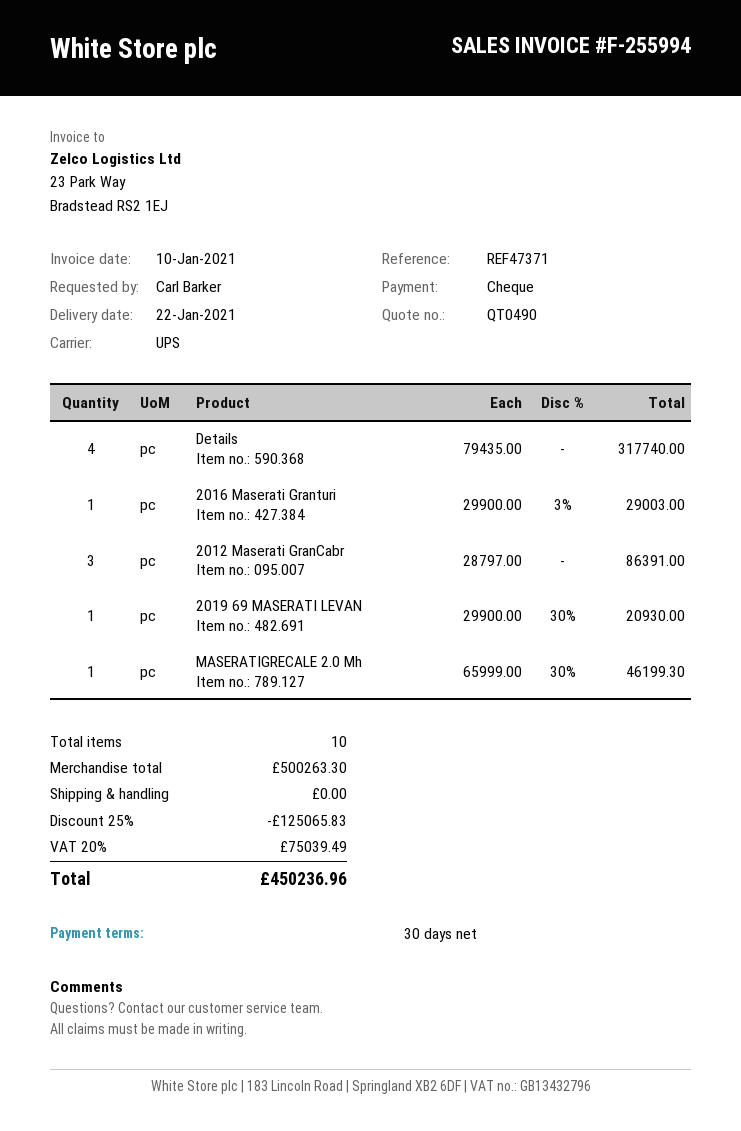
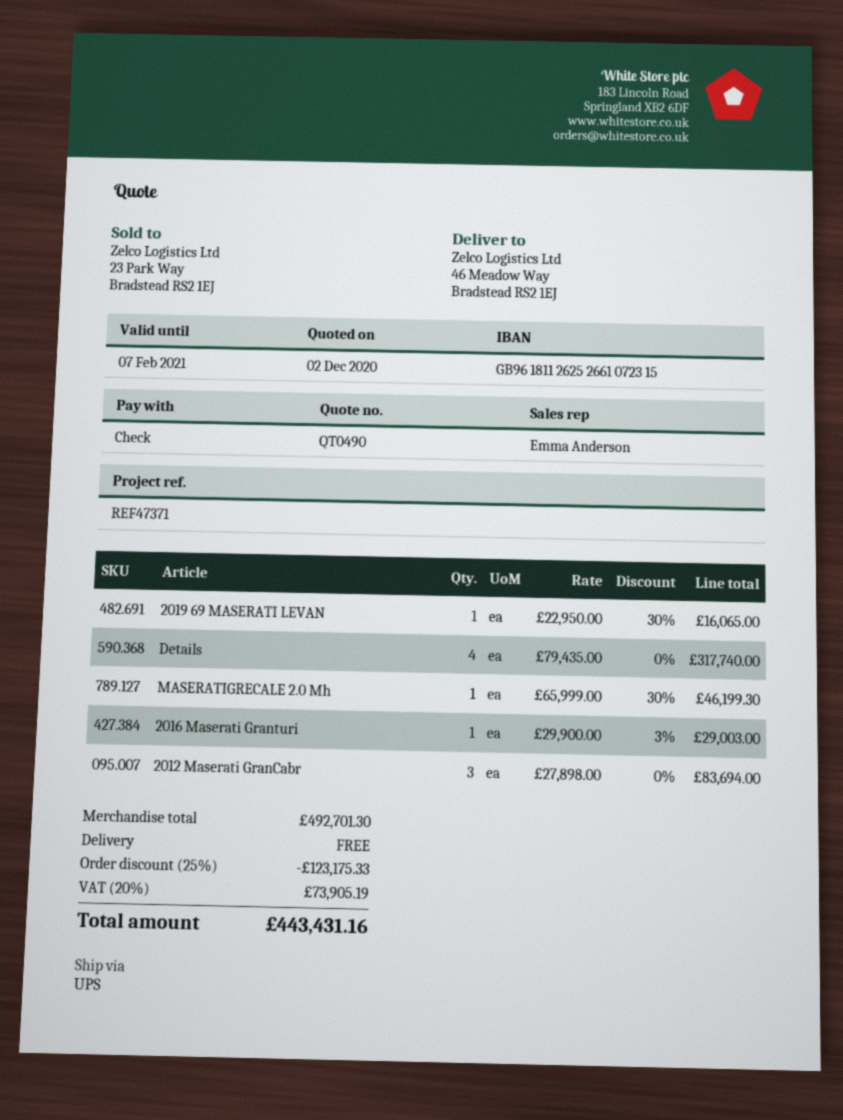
2012 Maserati GranCabr: 3 x 28797.00 = 86391.00 -> 3 x 27898.00 = 83694.00
2019 69 MASERATI LEVAN: 1 x 29900.00 - 30% = 20930.00 -> 1 x 22950.00 - 30% = 16065.00
subtotal: 500263.30 -> 492701.30
discount: 25% = 125065.83 -> 25% = 123175.33
tax: 20% = 75039.49 -> 20% = 73905.19
total: 450236.96 -> 443431.16

